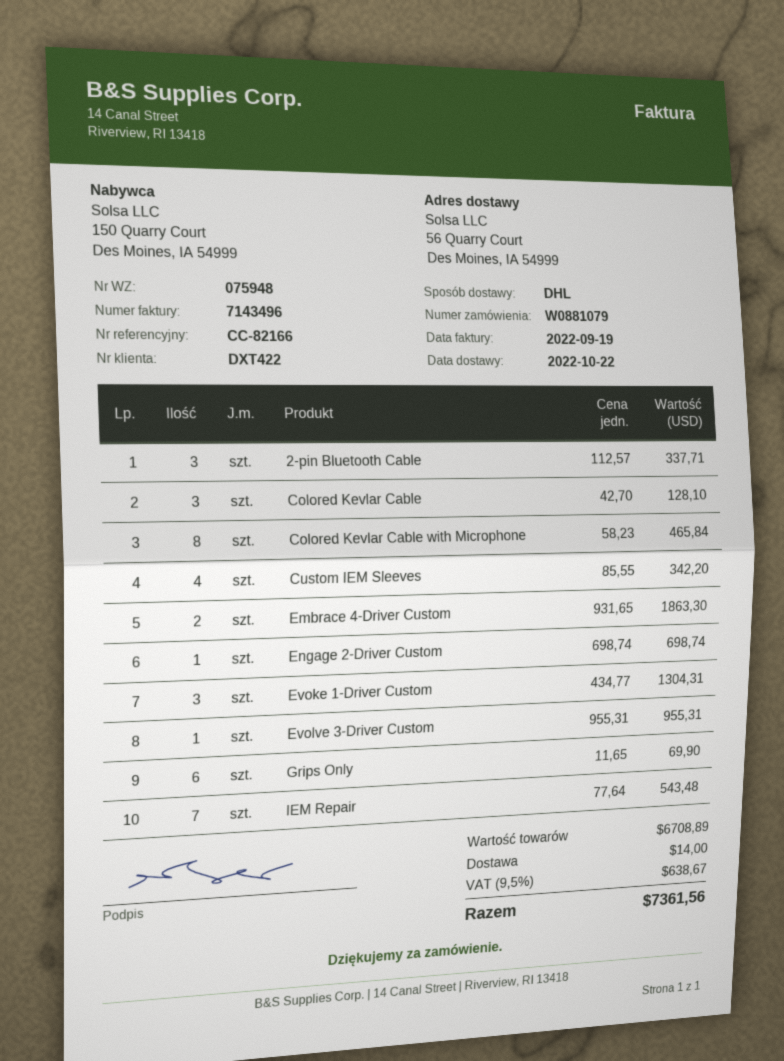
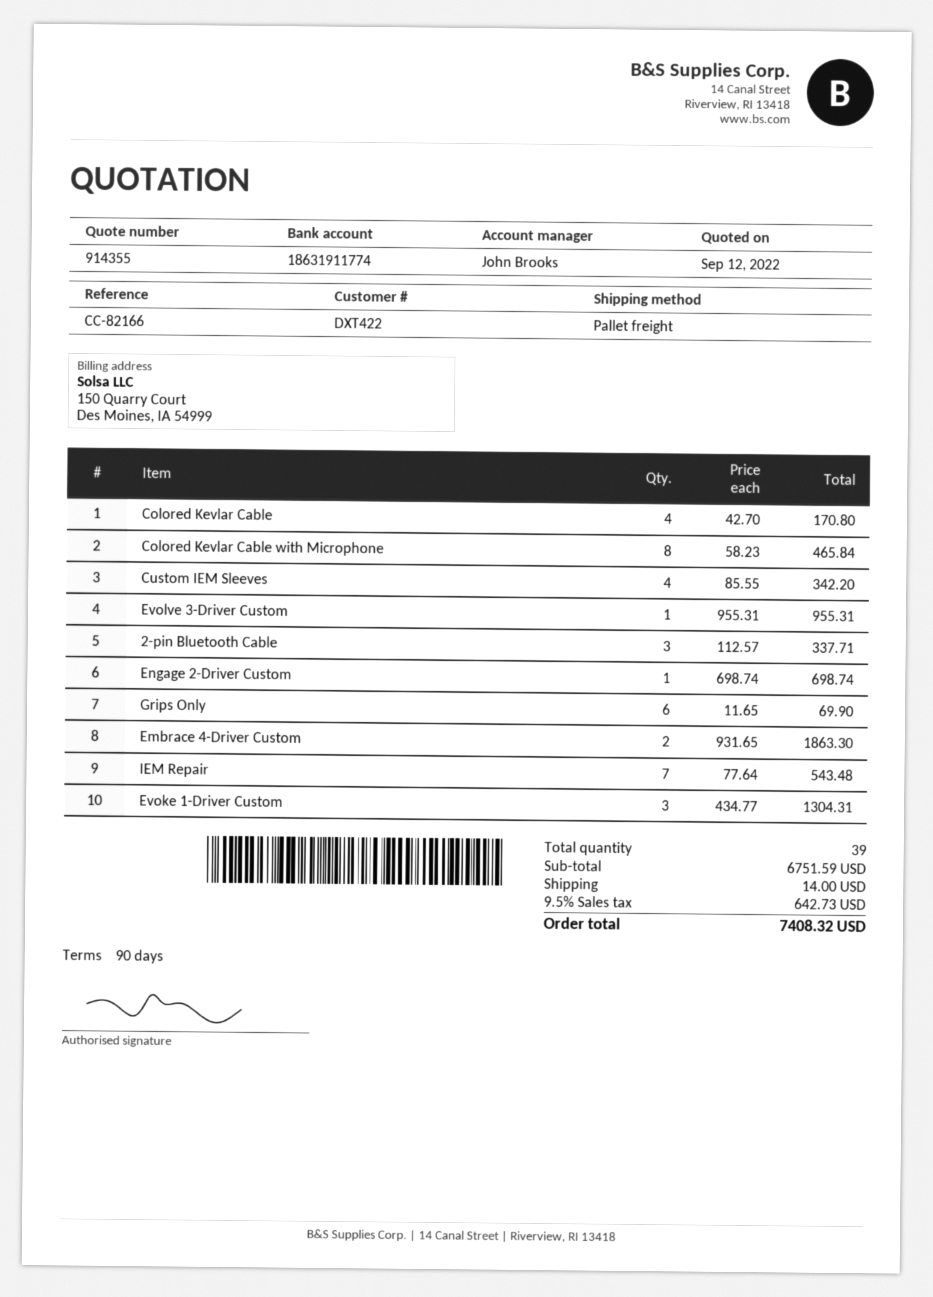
shipping method: DHL -> pallet freight
Colored Kevlar Cable: 3 x 42.70 = 128.10 -> 4 x 42.70 = 170.80
subtotal: 6708.89 -> 6751.59
tax: 9.5% = 638.67 -> 9.5% = 642.73
total: 7361.56 -> 7408.32

